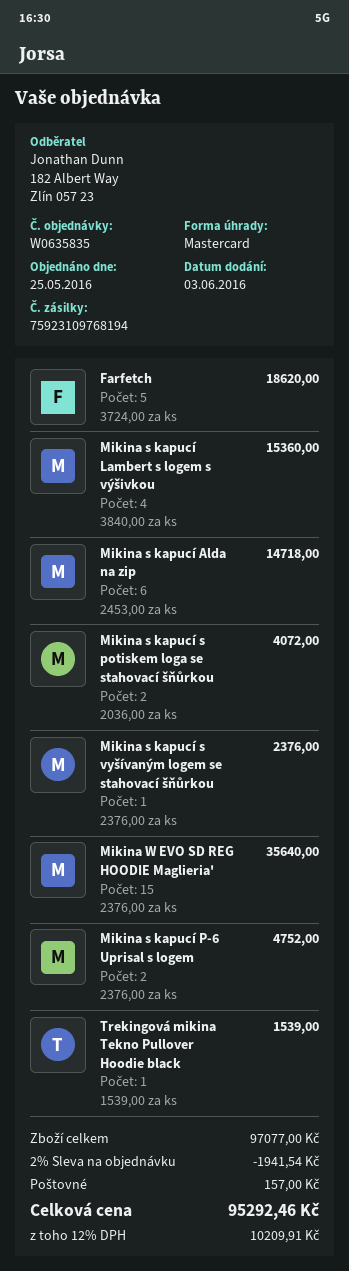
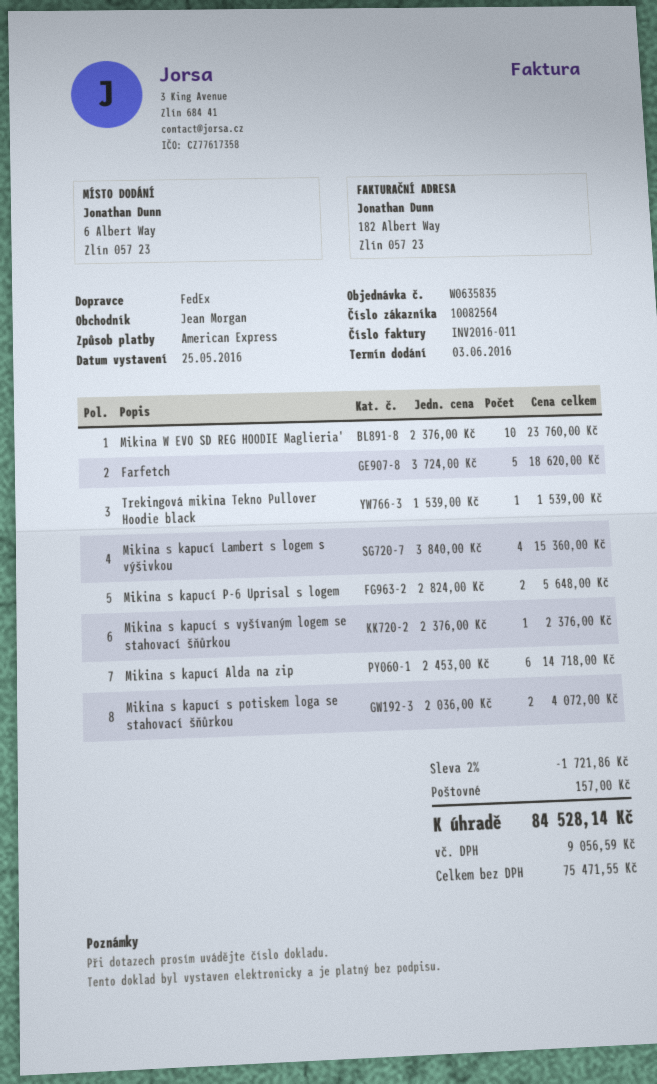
payment method: Mastercard -> American Express
Mikina W EVO SD REG HOODIE Maglieria': 15 x 2376.00 = 35640.00 -> 10 x 2376.00 = 23760.00
Mikina s kapucí P-6 Uprisal s logem: 2 x 2376.00 = 4752.00 -> 2 x 2824.00 = 5648.00
discount: 2% = 1941.54 -> 2% = 1721.86
tax: 10209.91 -> 9056.59
total: 95292.46 -> 84528.14

